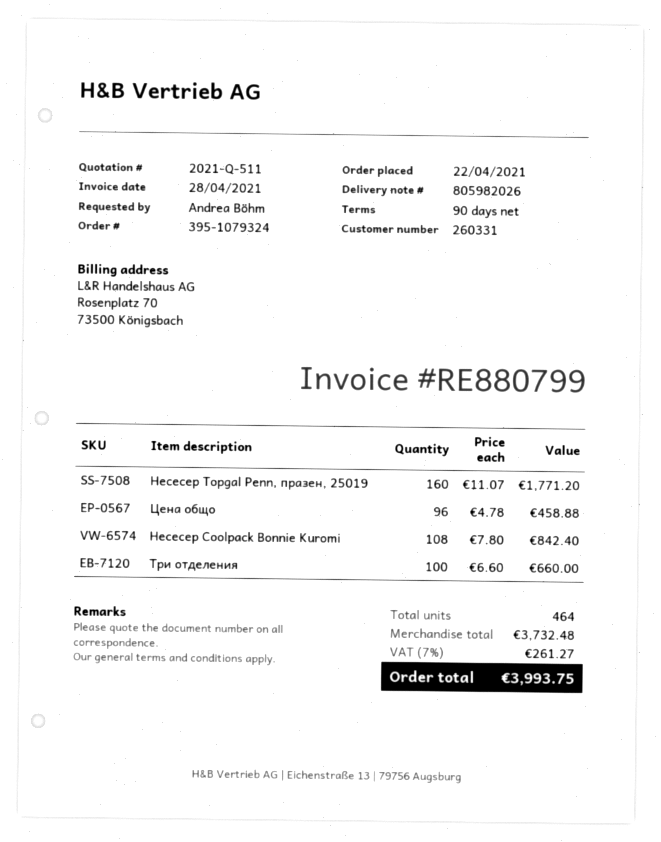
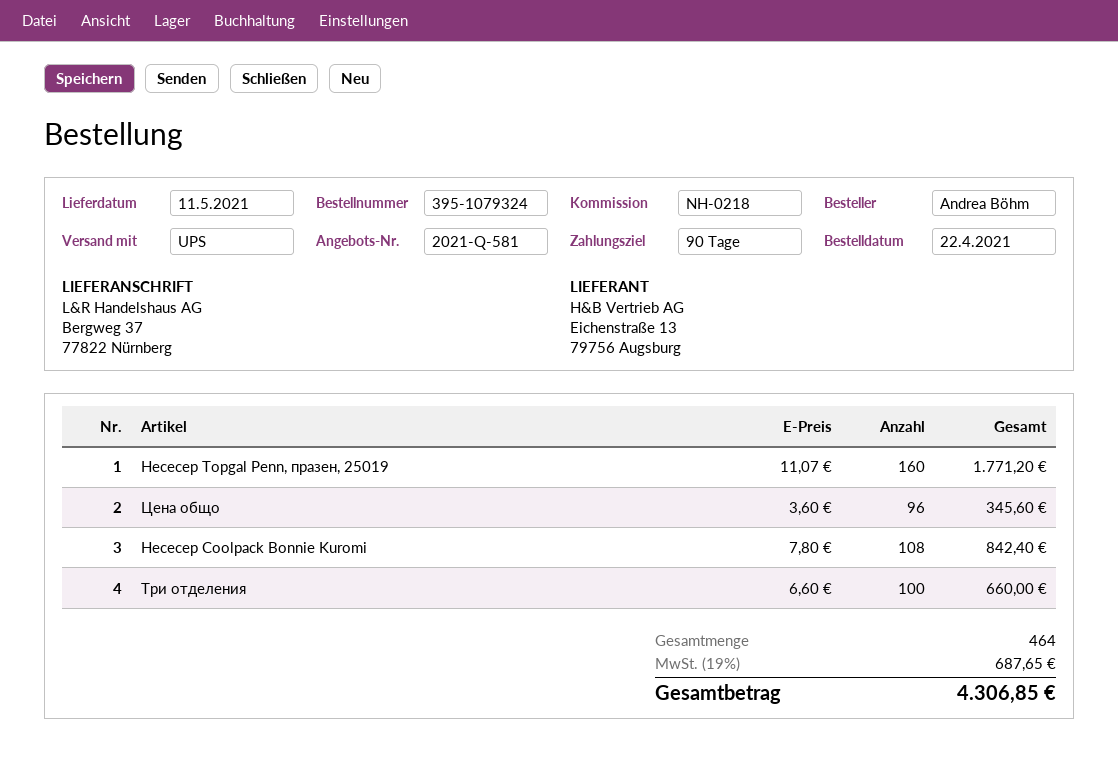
quote number: 2021-Q-511 -> 2021-Q-581
Цена общо: 96 x 4.78 = 458.88 -> 96 x 3.60 = 345.60
tax: 7% = 261.27 -> 19% = 687.65
total: 3993.75 -> 4306.85

